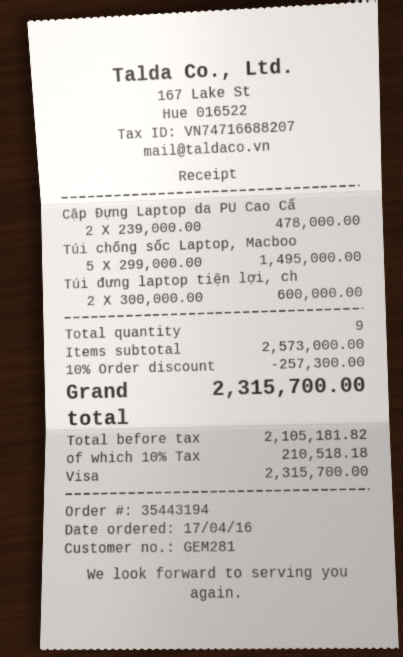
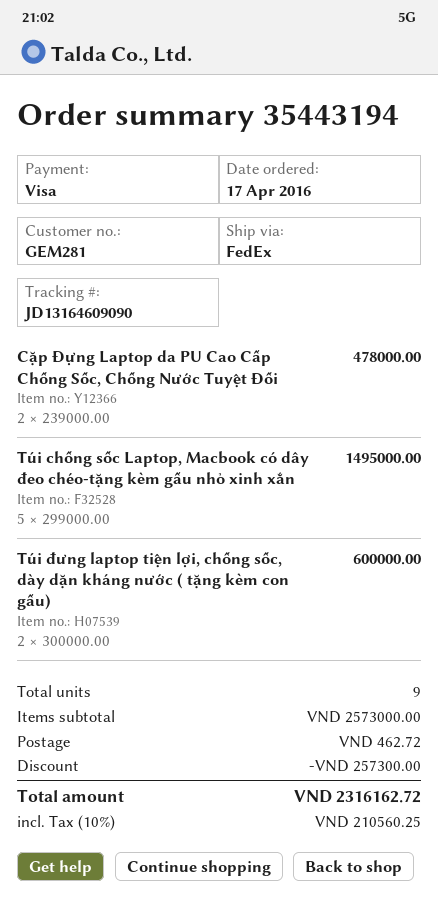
shipping: none -> 462.72
tax: 10% = 210518.18 -> 10% = 210560.25
total: 2315700.00 -> 2316162.72

